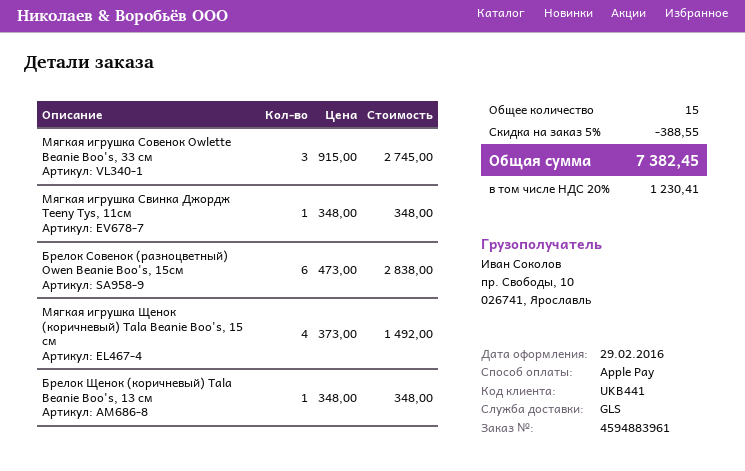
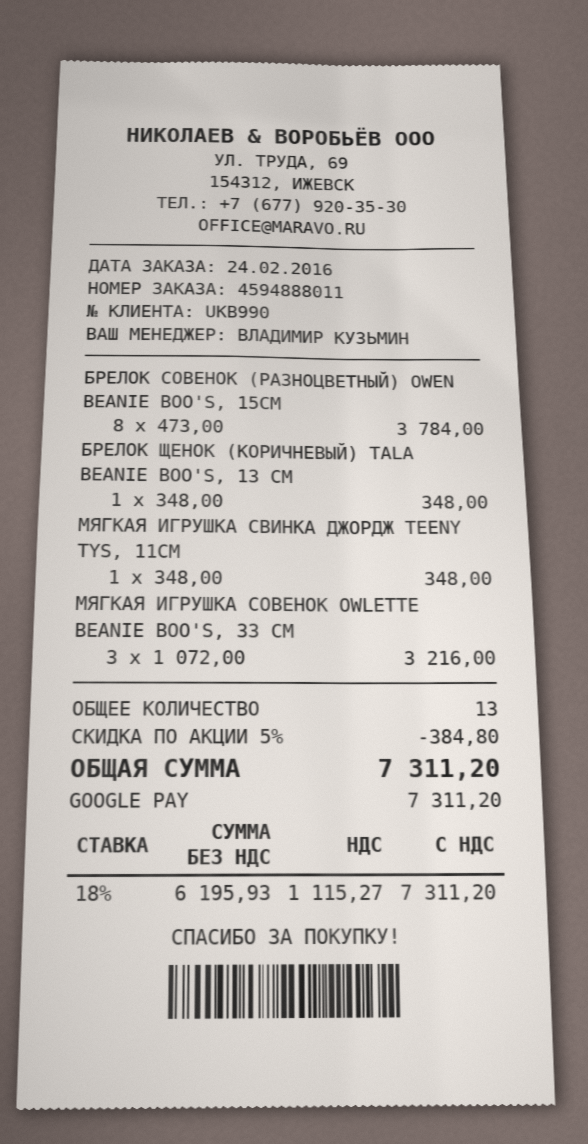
order number: 4594883961 -> 4594888011
order date: 2016-02-29 -> 2016-02-24
customer number: UKB441 -> UKB990
payment method: Apple Pay -> Google Pay
Мягкая игрушка Совенок Owlette Beanie Boo's, 33 см: 3 x 915.00 = 2745.00 -> 3 x 1072.00 = 3216.00
Брелок Cовенок (разноцветный) Owen Beanie Boo's, 15см: 6 x 473.00 = 2838.00 -> 8 x 473.00 = 3784.00
Мягкая игрушка Щенок (коричневый) Tala Beanie Boo's, 15 см: 4 x 373.00 = 1492.00 -> none
total quantity: 15 -> 13
discount: 5% = 388.55 -> 5% = 384.80
tax: 20% = 1230.41 -> 18% = 1115.27
total: 7382.45 -> 7311.20

